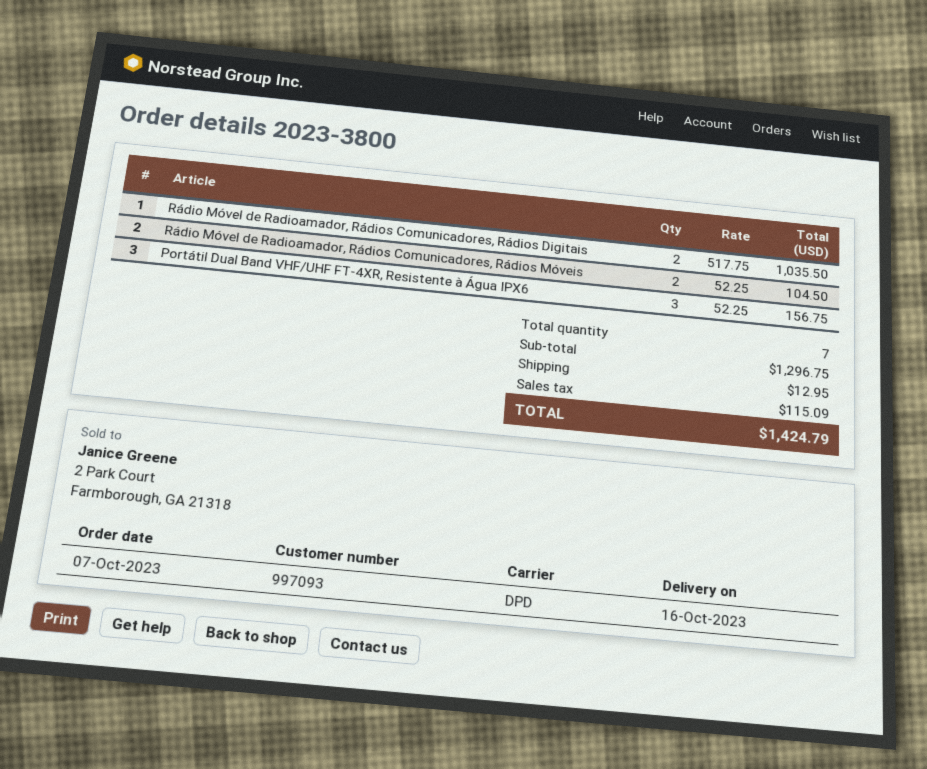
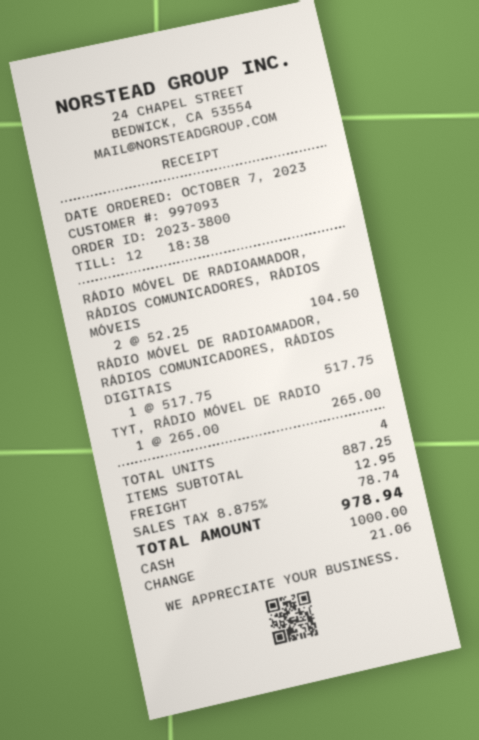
Rádio Móvel de Radioamador, Rádios Comunicadores, Rádios Digitais: 2 x 517.75 = 1035.50 -> 1 x 517.75 = 517.75
Portátil Dual Band VHF/UHF FT-4XR, Resistente à Água IPX6: 3 x 52.25 = 156.75 -> none
TYT, RÁDIO MÓVEL DE RADIO: none -> 1 x 265.00 = 265.00
total quantity: 7 -> 4
subtotal: 1296.75 -> 887.25
tax: 115.09 -> 78.74
total: 1424.79 -> 978.94

